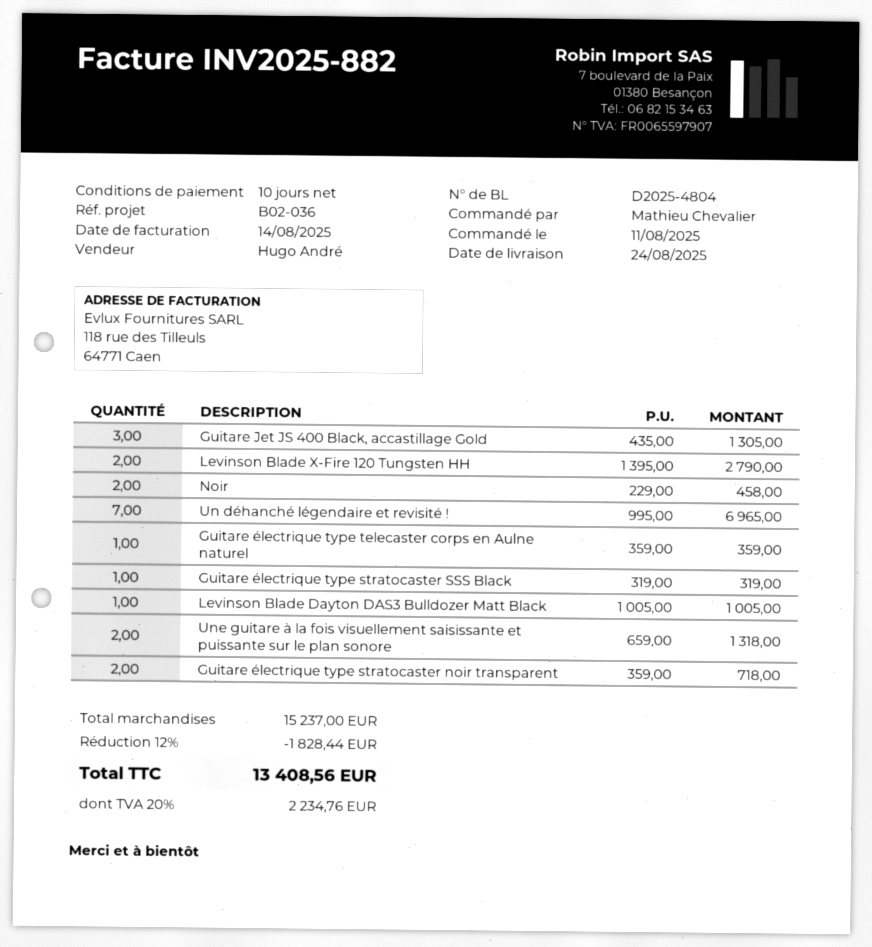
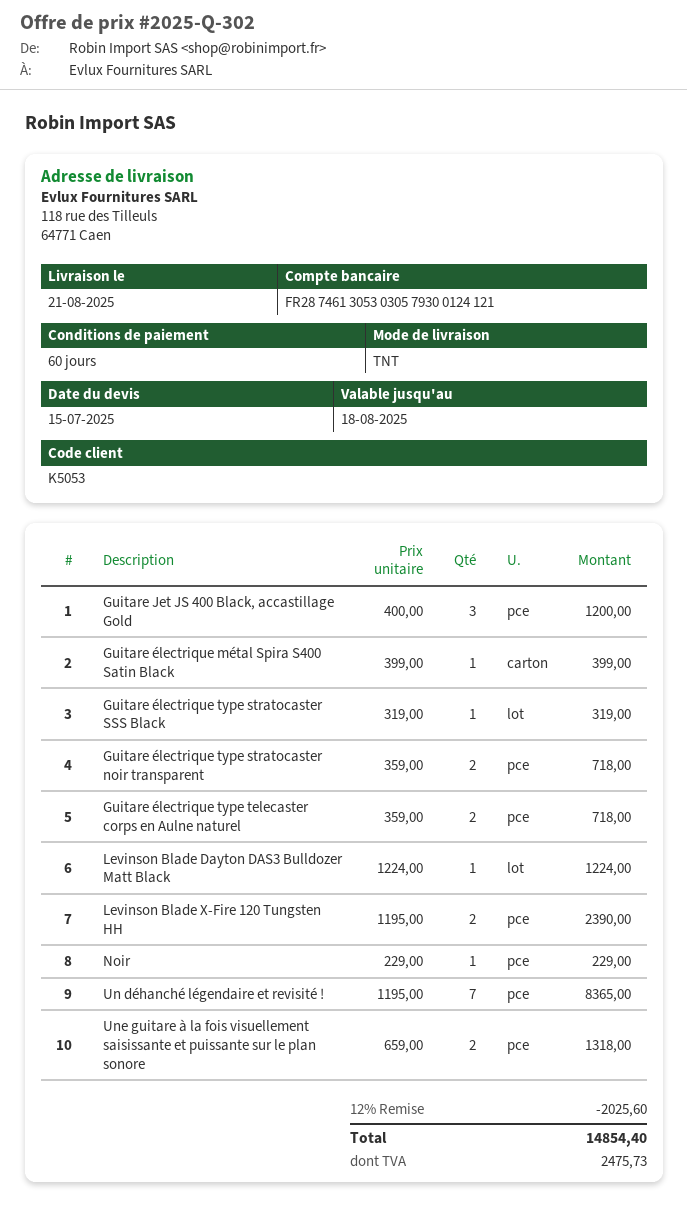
delivery date: 2025-08-24 -> 2025-08-21
payment terms: 10 days -> 60 days
Guitare Jet JS 400 Black, accastillage Gold: 3 x 435.00 = 1305.00 -> 3 x 400.00 = 1200.00
Levinson Blade X-Fire 120 Tungsten HH: 2 x 1395.00 = 2790.00 -> 2 x 1195.00 = 2390.00
Noir: 2 x 229.00 = 458.00 -> 1 x 229.00 = 229.00
Un déhanché légendaire et revisité !: 7 x 995.00 = 6965.00 -> 7 x 1195.00 = 8365.00
Guitare électrique type telecaster corps en Aulne naturel: 1 x 359.00 = 359.00 -> 2 x 359.00 = 718.00
Levinson Blade Dayton DAS3 Bulldozer Matt Black: 1 x 1005.00 = 1005.00 -> 1 x 1224.00 = 1224.00
Guitare électrique métal Spira S400 Satin Black: none -> 1 x 399.00 = 399.00
discount: 12% = 1828.44 -> 12% = 2025.60
tax: 2234.76 -> 2475.73
total: 13408.56 -> 14854.40

